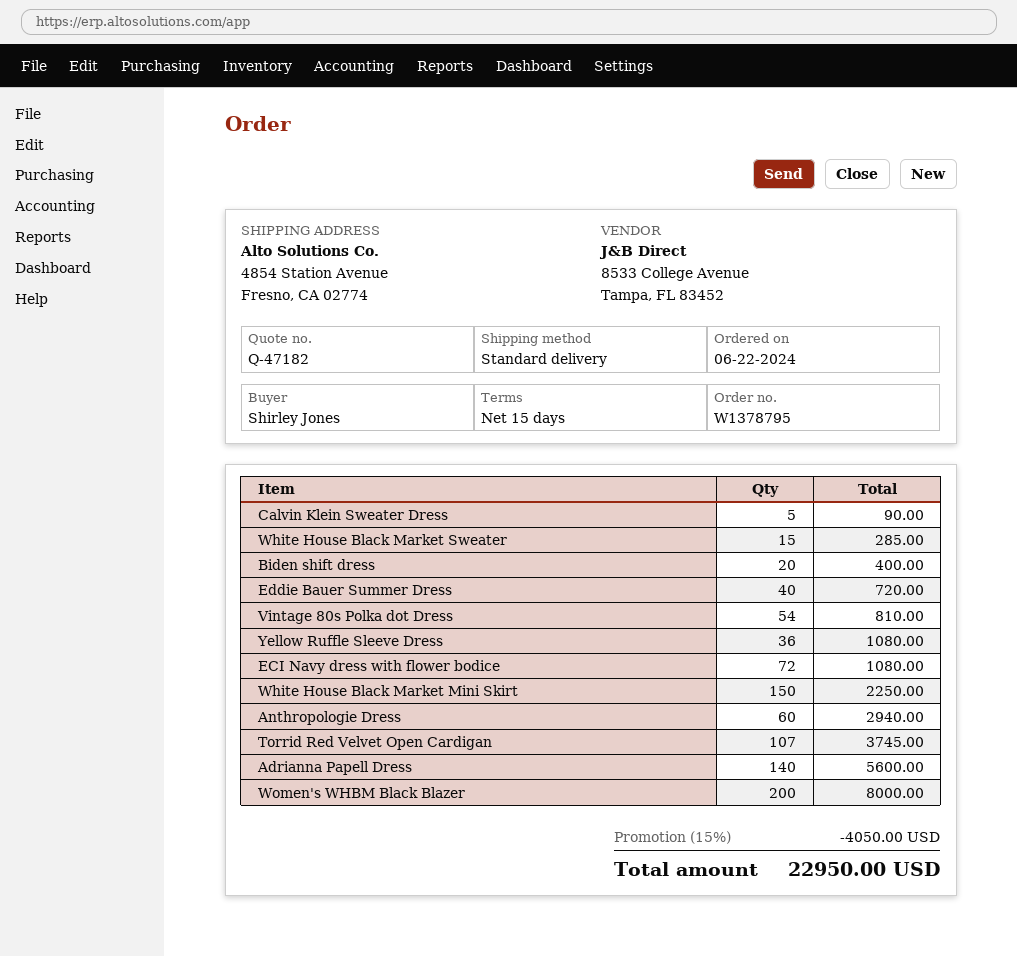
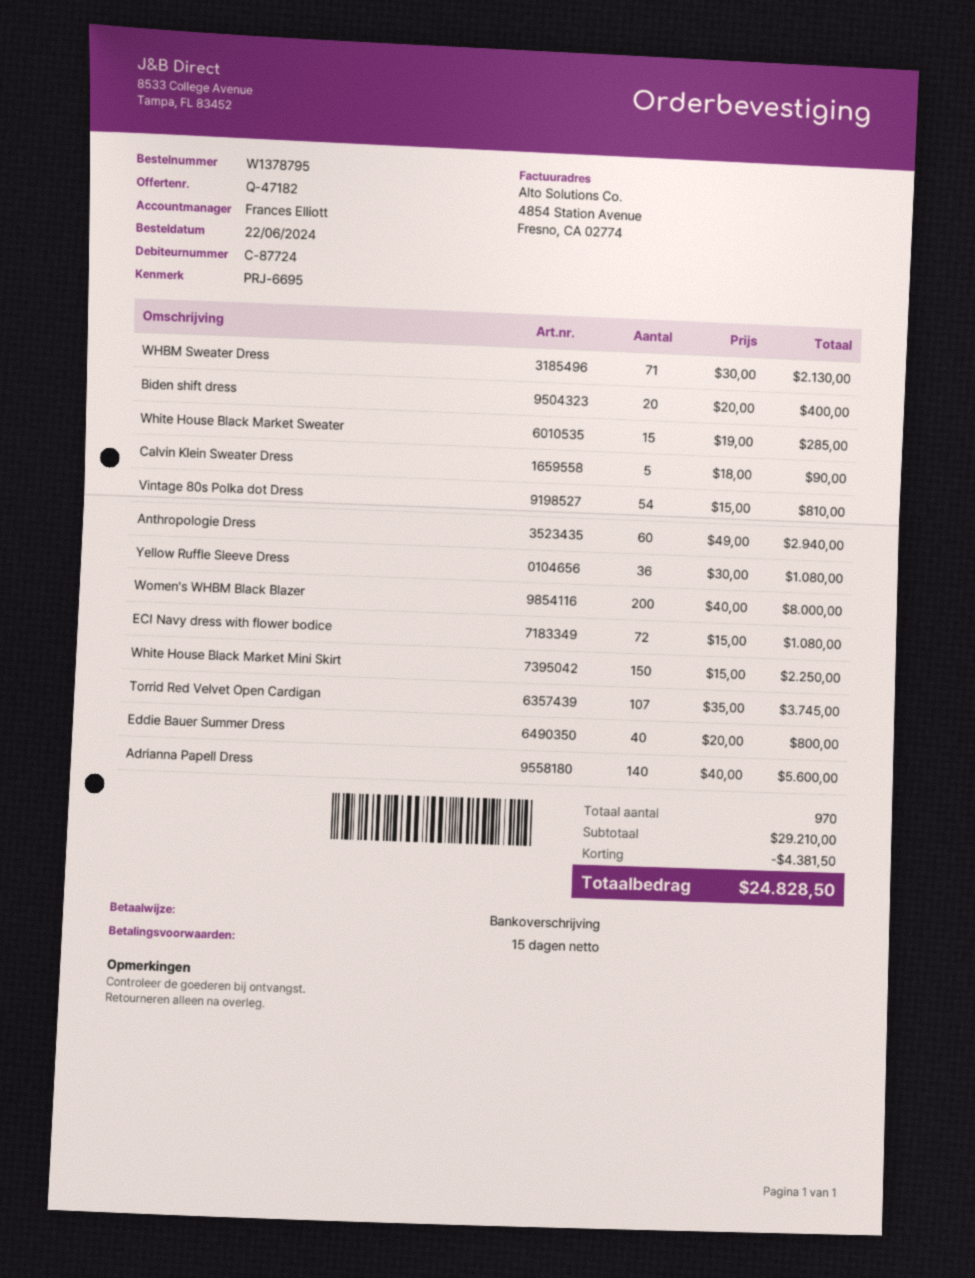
Eddie Bauer Summer Dress: 40 for 720.00 -> 40 for 800.00
WHBM Sweater Dress: none -> 71 for 2130.00
discount: 4050.00 -> 4381.50
total: 22950.00 -> 24828.50

